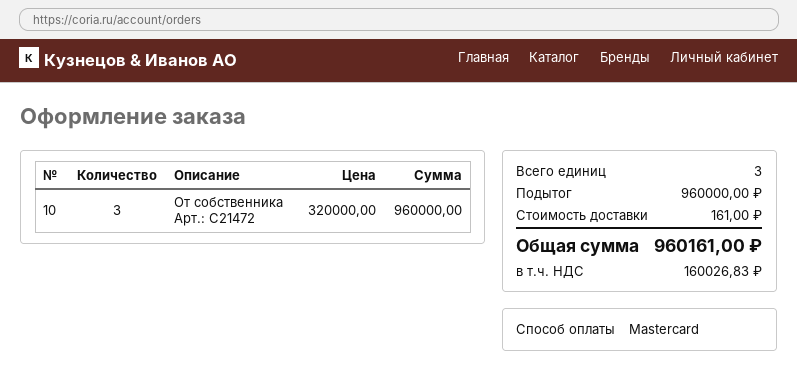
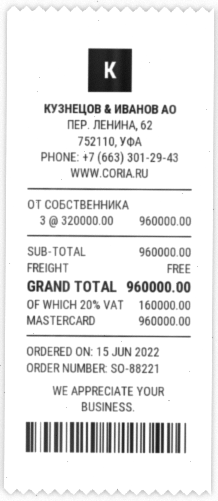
shipping: 161.00 -> 0.00
tax: 160026.83 -> 160000.00
total: 960161.00 -> 960000.00

